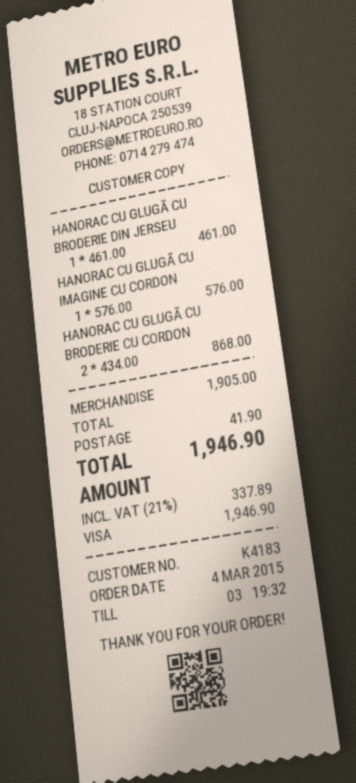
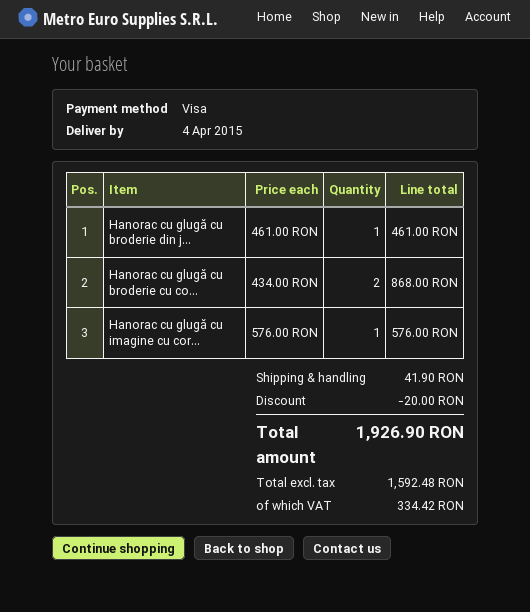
discount: none -> 20.00
tax: 337.89 -> 334.42
total: 1946.90 -> 1926.90

